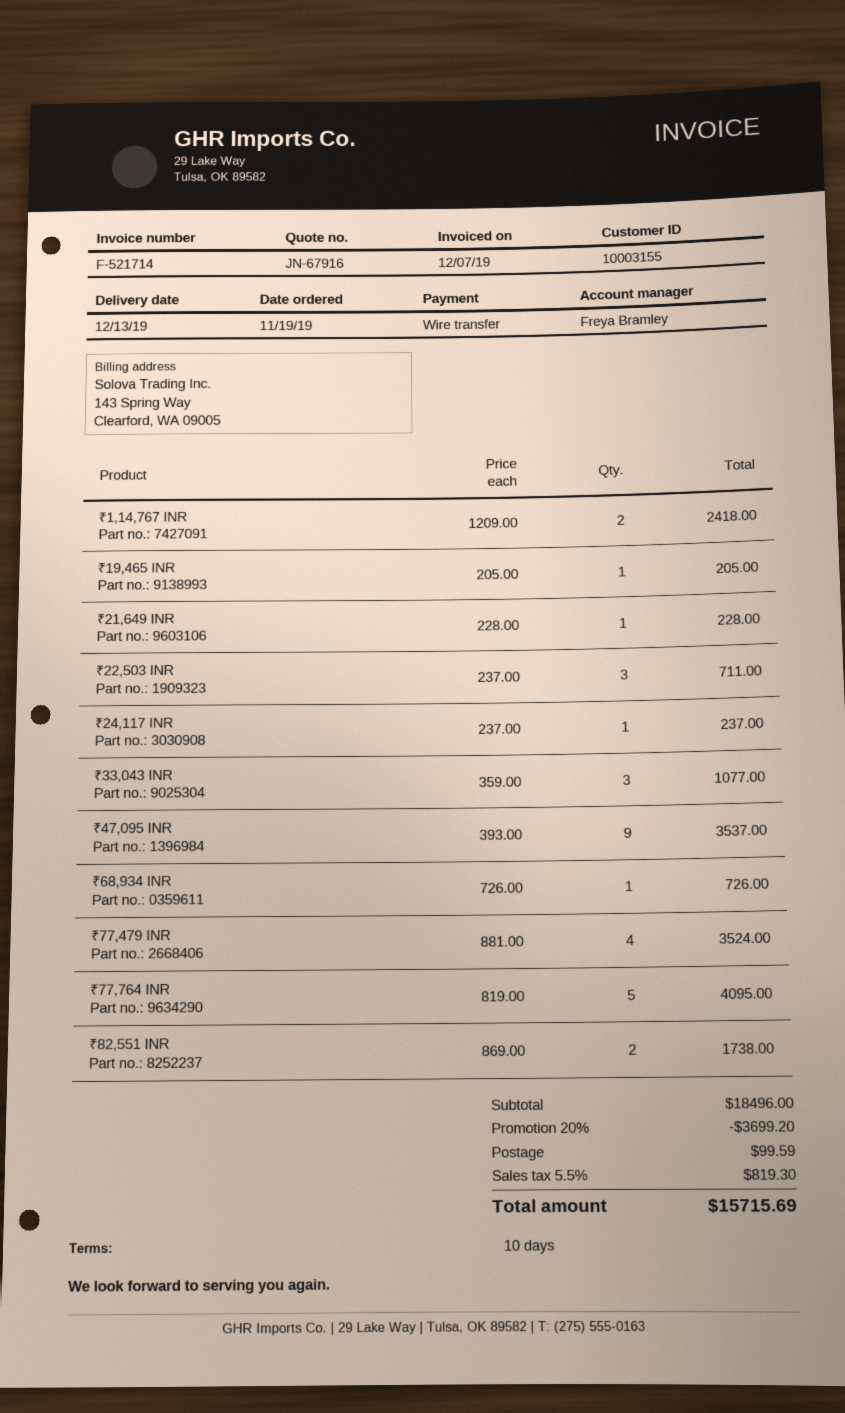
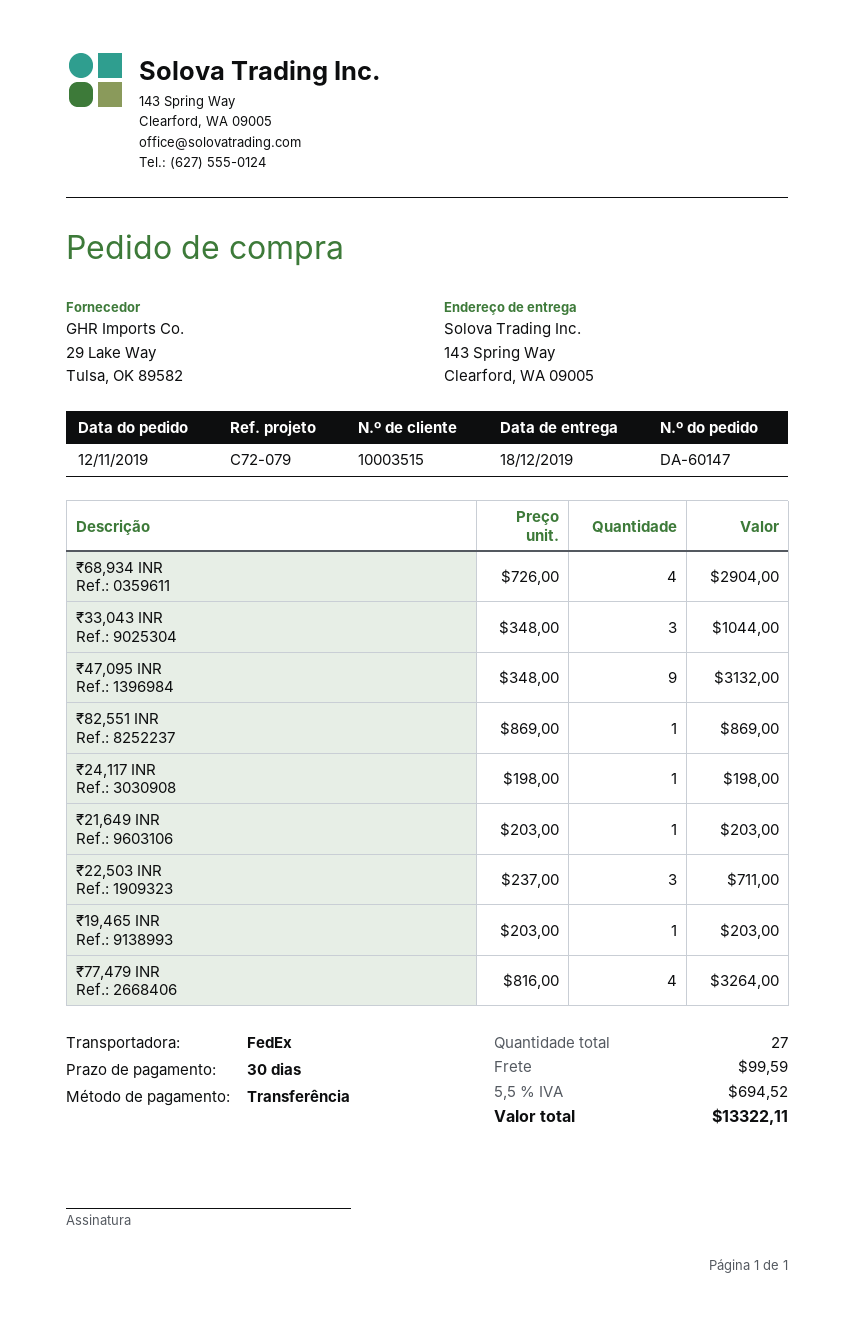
order date: 2019-11-19 -> 2019-11-12
delivery date: 2019-12-13 -> 2019-12-18
payment terms: 10 days -> 30 days
customer number: 10003155 -> 10003515
₹1,14,767 INR: 2 x 1209.00 = 2418.00 -> none
₹19,465 INR: 1 x 205.00 = 205.00 -> 1 x 203.00 = 203.00
₹21,649 INR: 1 x 228.00 = 228.00 -> 1 x 203.00 = 203.00
₹24,117 INR: 1 x 237.00 = 237.00 -> 1 x 198.00 = 198.00
₹33,043 INR: 3 x 359.00 = 1077.00 -> 3 x 348.00 = 1044.00
₹47,095 INR: 9 x 393.00 = 3537.00 -> 9 x 348.00 = 3132.00
₹68,934 INR: 1 x 726.00 = 726.00 -> 4 x 726.00 = 2904.00
₹77,479 INR: 4 x 881.00 = 3524.00 -> 4 x 816.00 = 3264.00
₹77,764 INR: 5 x 819.00 = 4095.00 -> none
₹82,551 INR: 2 x 869.00 = 1738.00 -> 1 x 869.00 = 869.00
discount: 20% = 3699.20 -> none
tax: 5.5% = 819.30 -> 5.5% = 694.52
total: 15715.69 -> 13322.11

